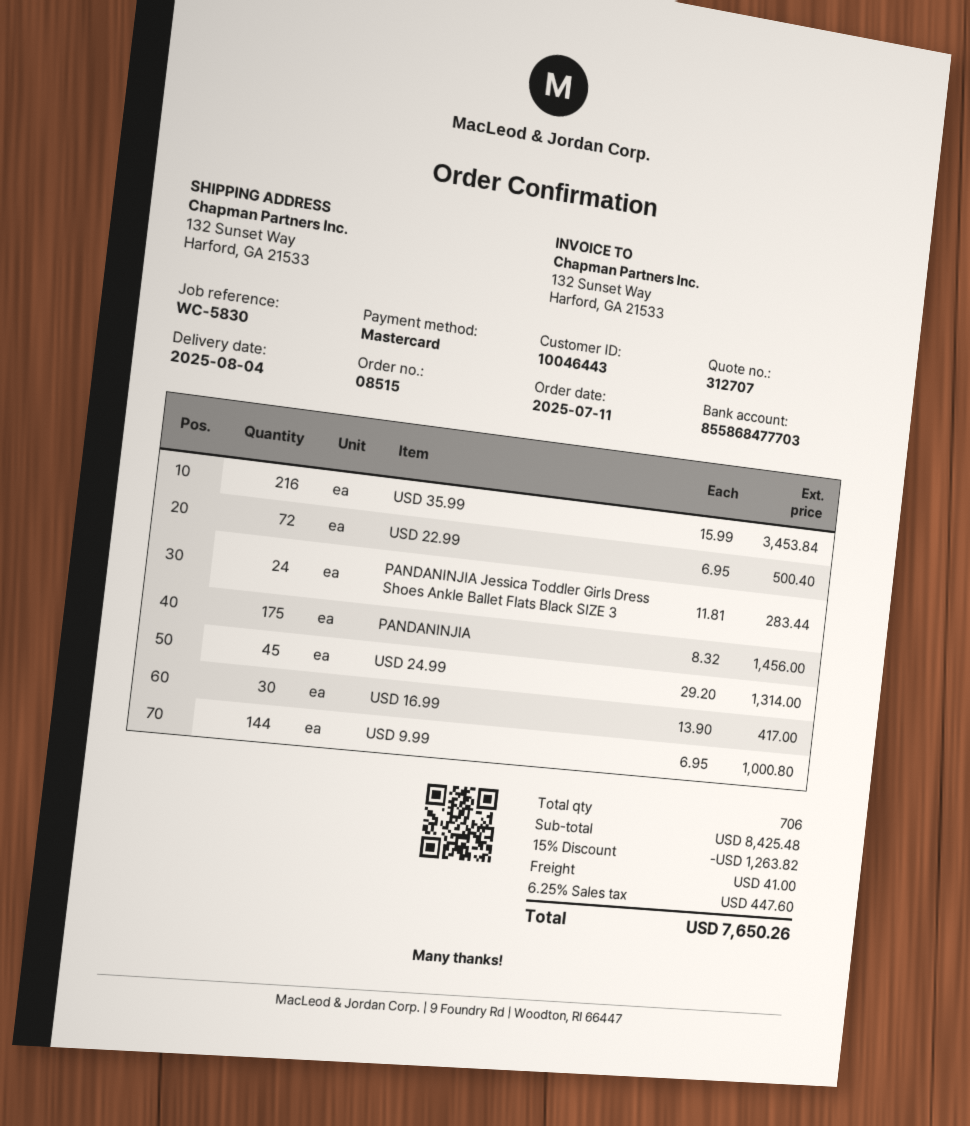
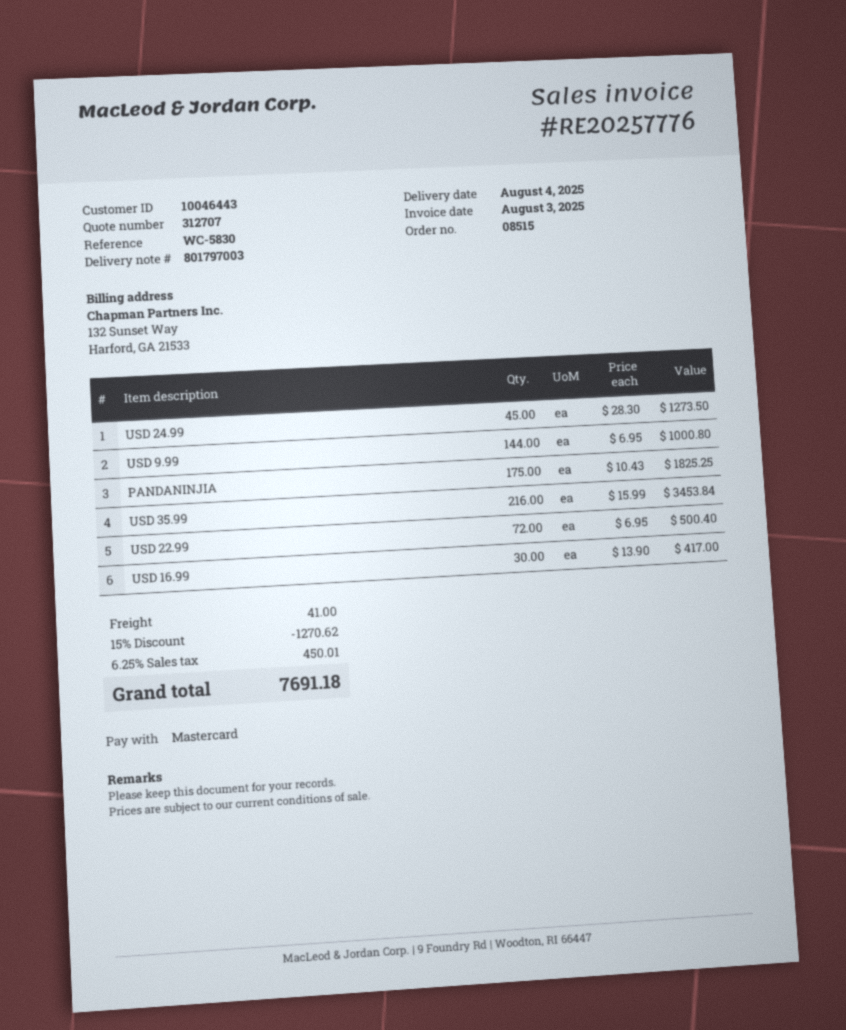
PANDANINJIA Jessica Toddler Girls Dress Shoes Ankle Ballet Flats Black SIZE 3: 24 x 11.81 = 283.44 -> none
PANDANINJIA: 175 x 8.32 = 1456.00 -> 175 x 10.43 = 1825.25
USD 24.99: 45 x 29.20 = 1314.00 -> 45 x 28.30 = 1273.50
discount: 15% = 1263.82 -> 15% = 1270.62
tax: 6.25% = 447.60 -> 6.25% = 450.01
total: 7650.26 -> 7691.18

